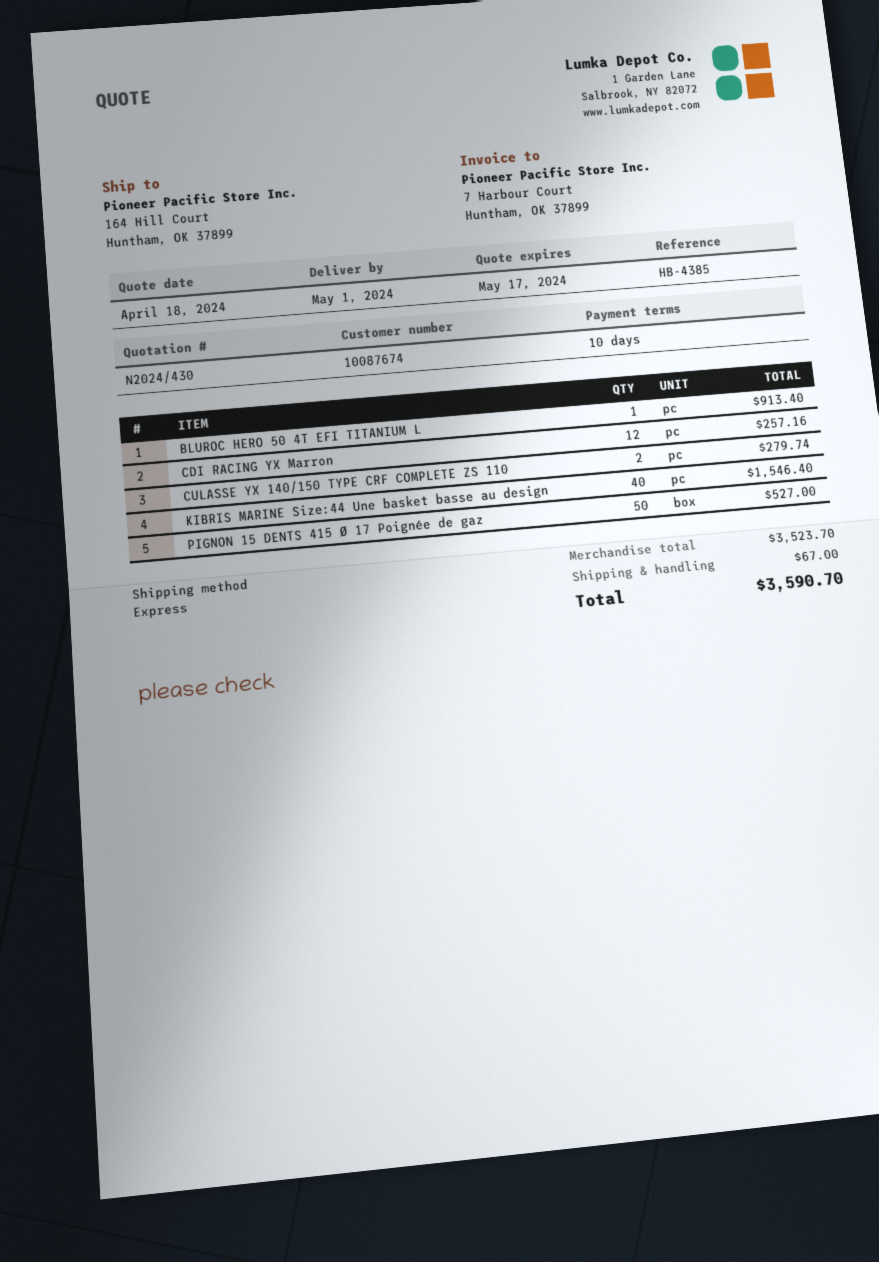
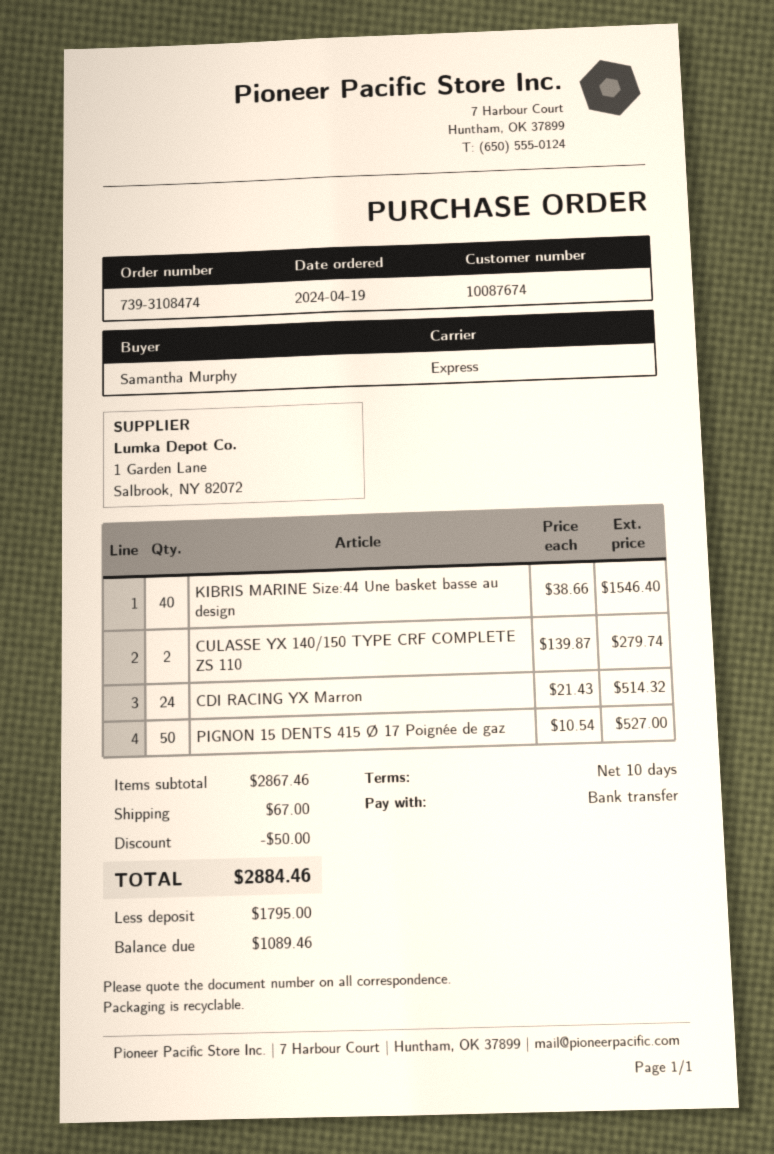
BLUROC HERO 50 4T EFI TITANIUM L: 1 for 913.40 -> none
CDI RACING YX Marron: 12 for 257.16 -> 24 for 514.32
subtotal: 3523.70 -> 2867.46
discount: none -> 50.00
total: 3590.70 -> 2884.46

